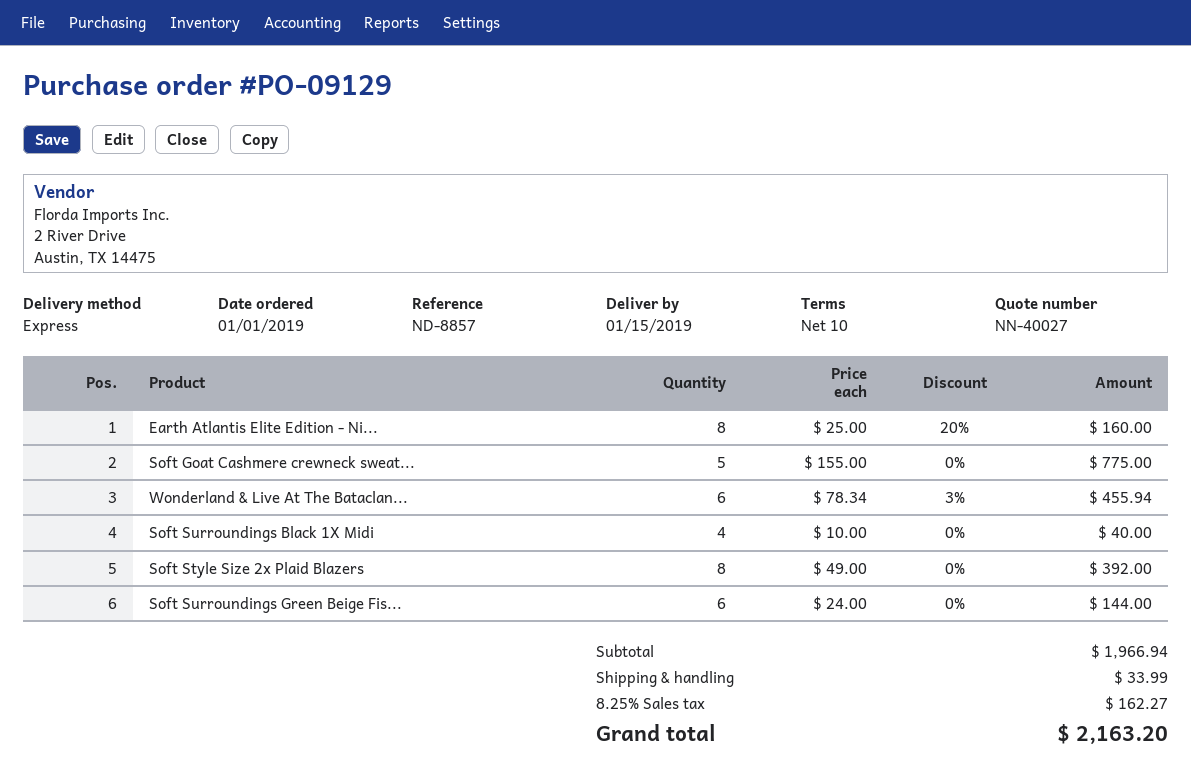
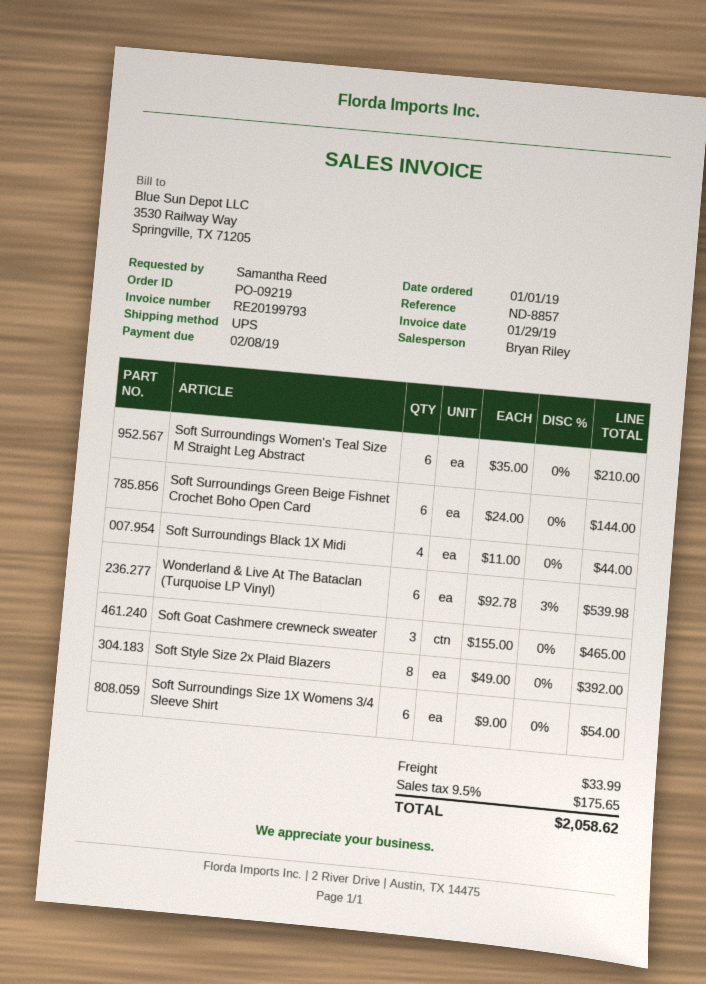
order number: PO-09129 -> PO-09219
shipping method: express -> UPS
Earth Atlantis Elite Edition - Ni...: 8 x 25.00 - 20% = 160.00 -> none
Soft Goat Cashmere crewneck sweat...: 5 x 155.00 = 775.00 -> 3 x 155.00 = 465.00
Wonderland & Live At The Bataclan...: 6 x 78.34 - 3% = 455.94 -> 6 x 92.78 - 3% = 539.98
Soft Surroundings Black 1X Midi: 4 x 10.00 = 40.00 -> 4 x 11.00 = 44.00
Soft Surroundings Women's Teal Size M Straight Leg Abstract: none -> 6 x 35.00 = 210.00
Soft Surroundings Size 1X Womens 3/4 Sleeve Shirt: none -> 6 x 9.00 = 54.00
tax: 8.25% = 162.27 -> 9.5% = 175.65
total: 2163.20 -> 2058.62

